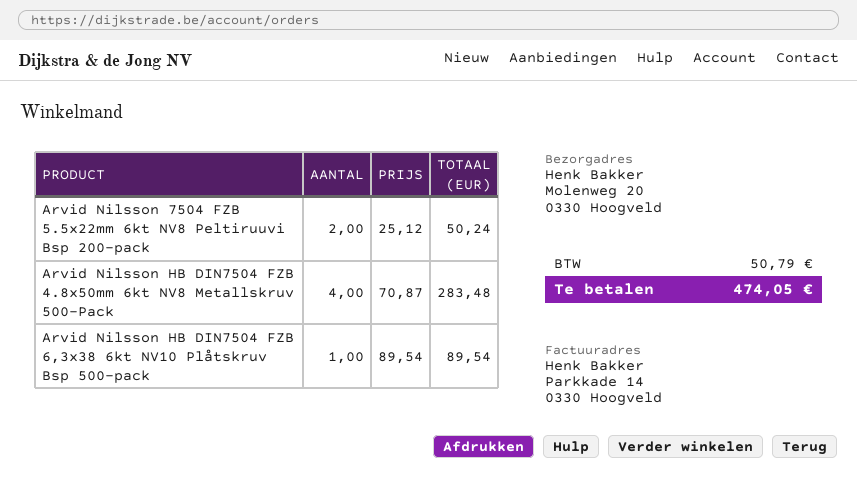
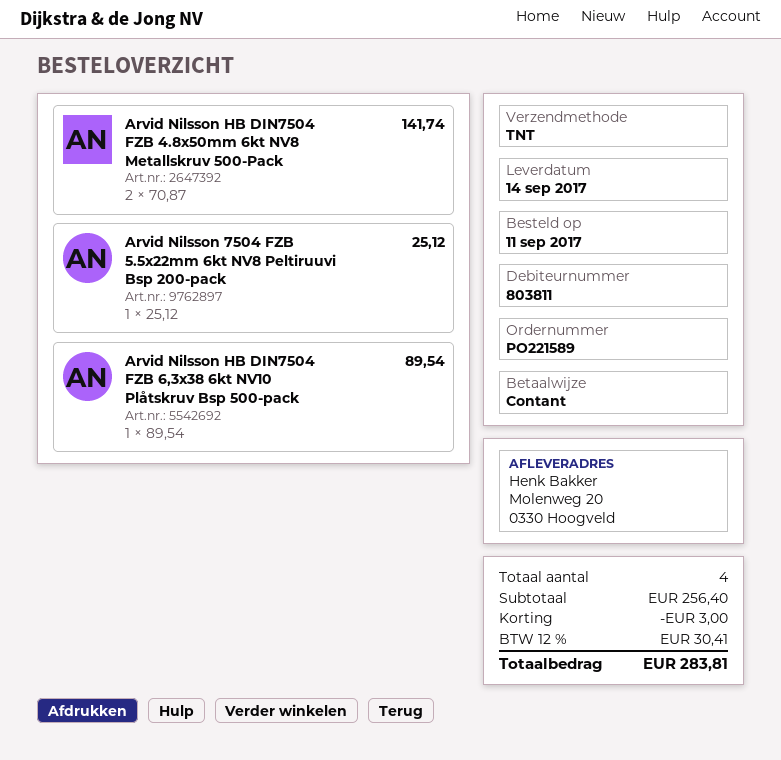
Arvid Nilsson 7504 FZB 5.5x22mm 6kt NV8 Peltiruuvi Bsp 200-pack: 2 x 25.12 = 50.24 -> 1 x 25.12 = 25.12
Arvid Nilsson HB DIN7504 FZB 4.8x50mm 6kt NV8 Metallskruv 500-Pack: 4 x 70.87 = 283.48 -> 2 x 70.87 = 141.74
discount: none -> 3.00
tax: 50.79 -> 30.41
total: 474.05 -> 283.81

